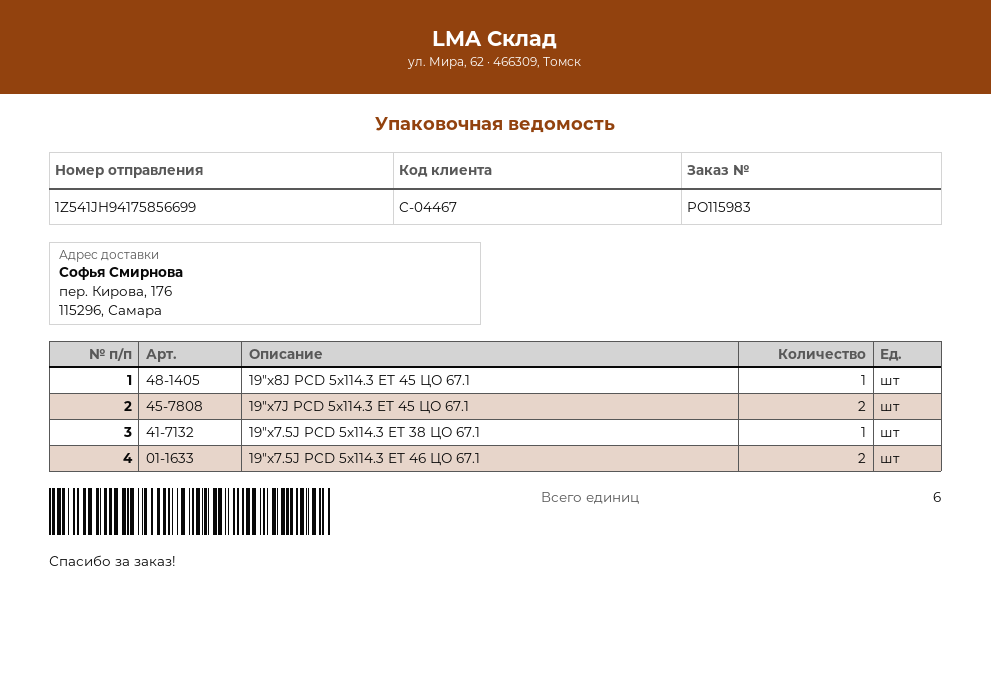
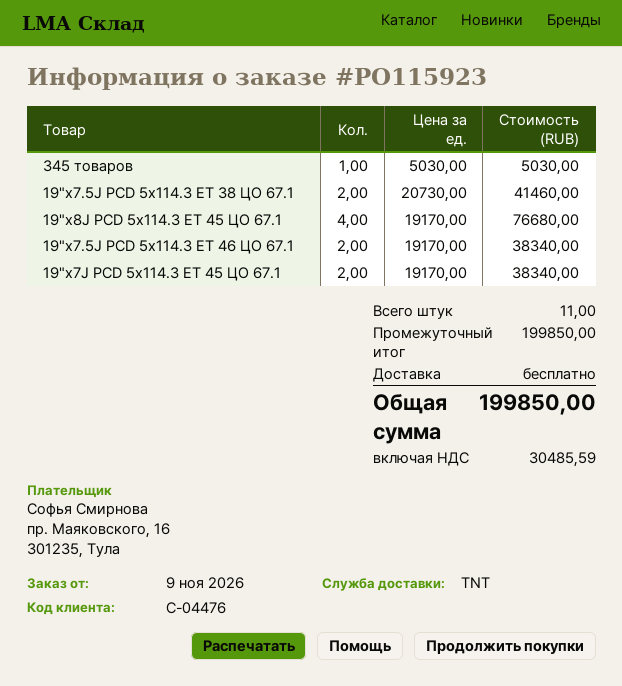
order number: PO115983 -> PO115923
customer number: C-04467 -> C-04476
19"x8J PCD 5x114.3 ЕТ 45 ЦО 67.1: 1 -> 4
19"x7.5J PCD 5x114.3 ЕТ 38 ЦО 67.1: 1 -> 2
345 товаров: none -> 1
total quantity: 6 -> 11

